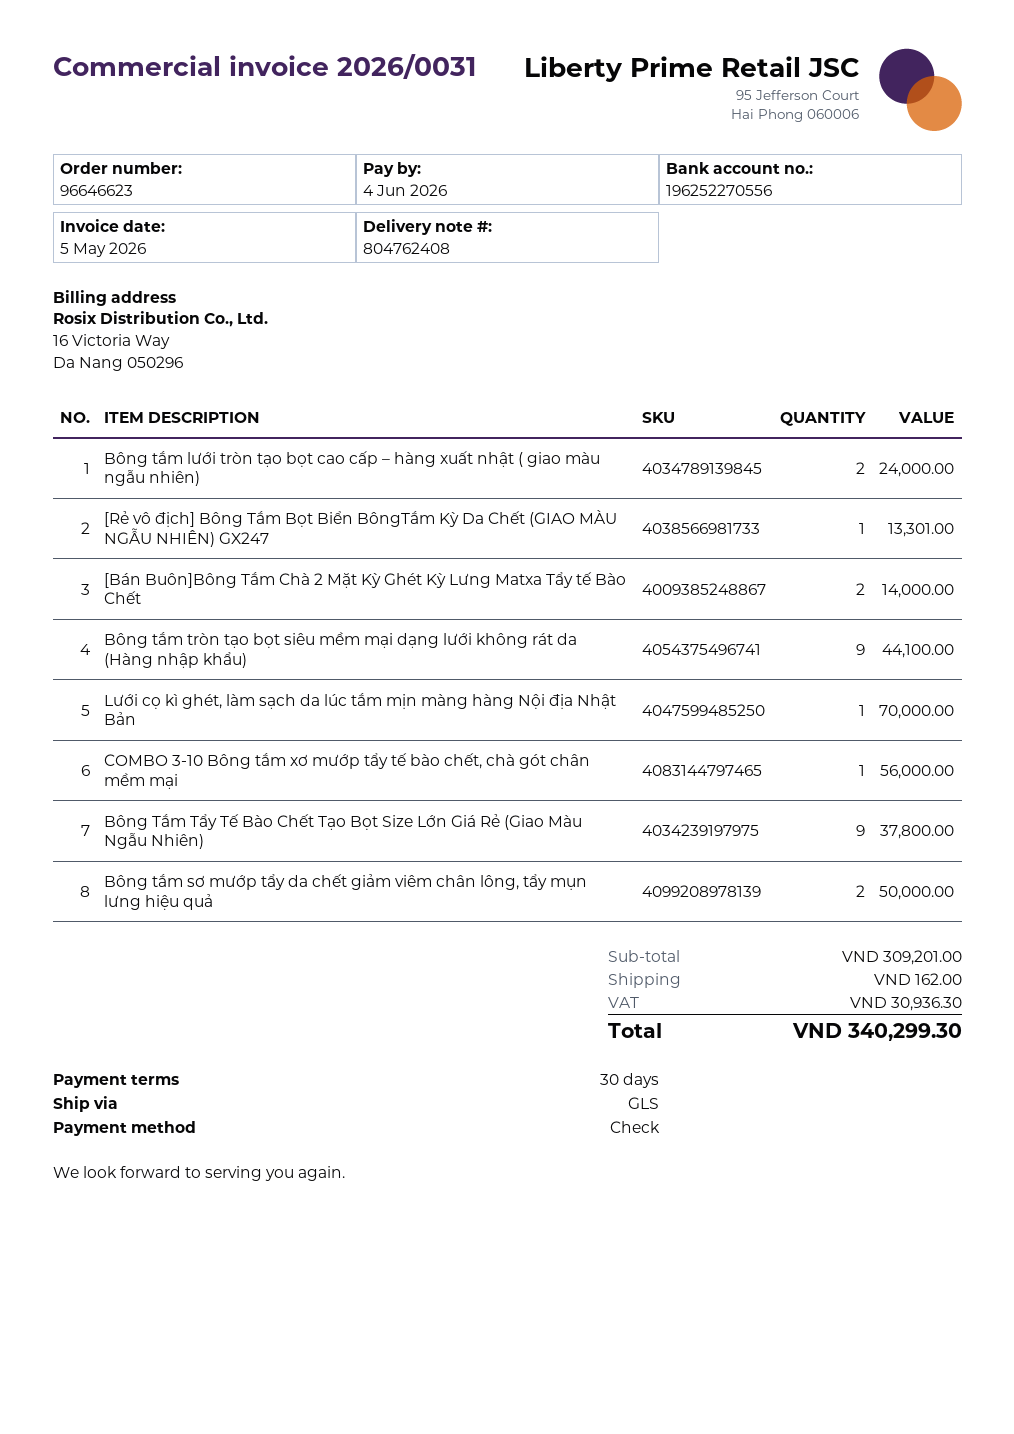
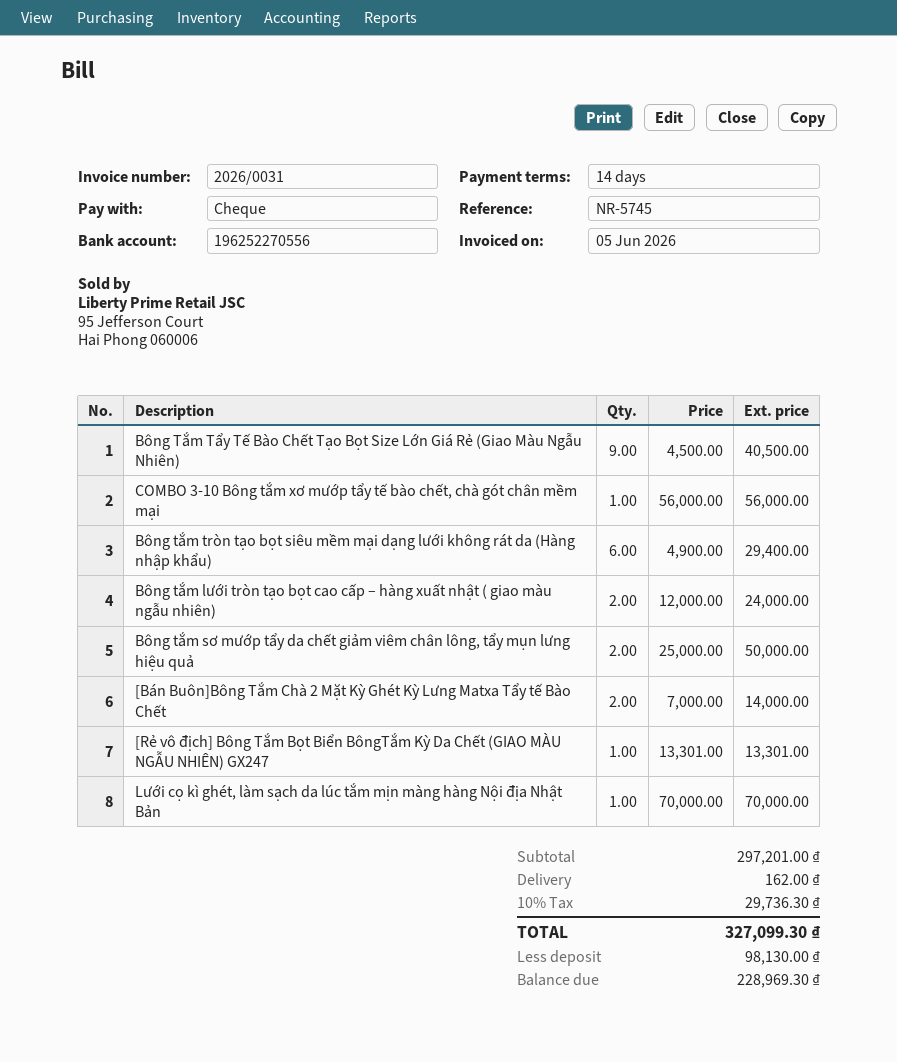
invoice date: 2026-05-05 -> 2026-06-05
payment terms: 30 days -> 14 days
Bông tắm tròn tạo bọt siêu mềm mại dạng lưới không rát da (Hàng nhập khẩu): 9 for 44100.00 -> 6 for 29400.00
Bông Tắm Tẩy Tế Bào Chết Tạo Bọt Size Lớn Giá Rẻ (Giao Màu Ngẫu Nhiên): 9 for 37800.00 -> 9 for 40500.00
subtotal: 309201.00 -> 297201.00
tax: 30936.30 -> 29736.30
total: 340299.30 -> 327099.30

